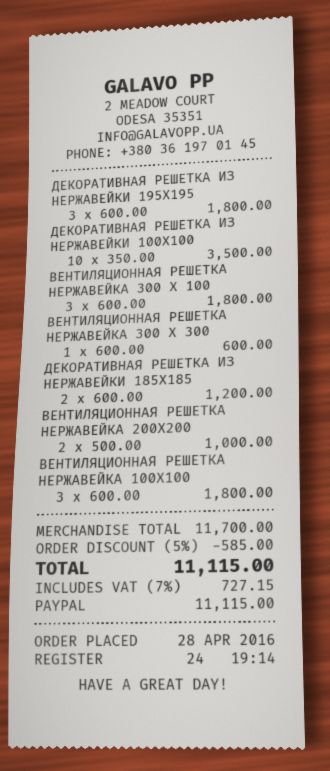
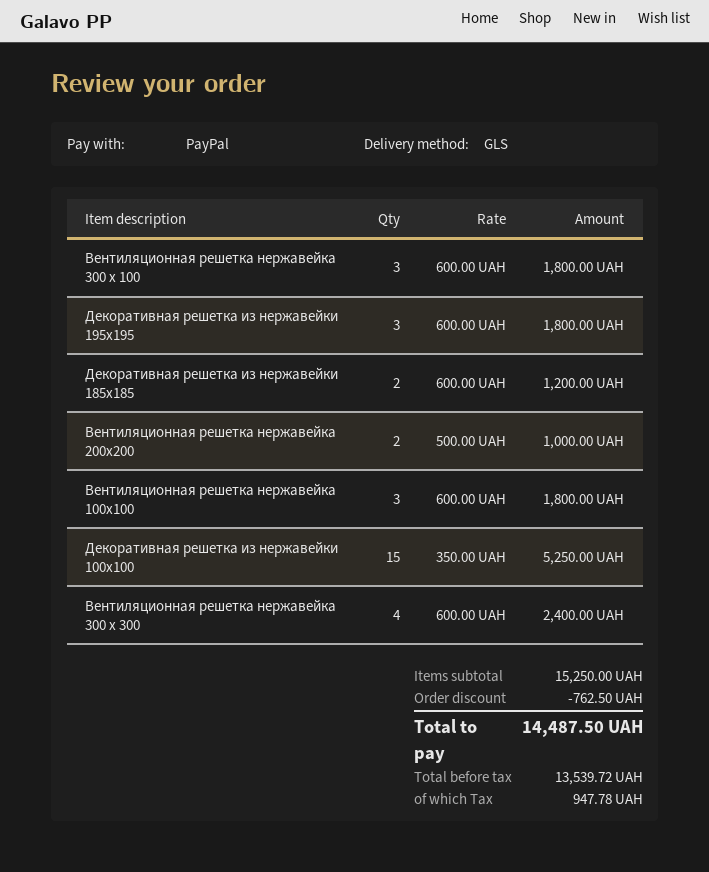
ДЕКОРАТИВНАЯ РЕШЕТКА ИЗ НЕРЖАВЕЙКИ 100Х100: 10 x 350.00 = 3500.00 -> 15 x 350.00 = 5250.00
ВЕНТИЛЯЦИОННАЯ РЕШЕТКА НЕРЖАВЕЙКА 300 Х 300: 1 x 600.00 = 600.00 -> 4 x 600.00 = 2400.00
subtotal: 11700.00 -> 15250.00
discount: 585.00 -> 762.50
tax: 727.15 -> 947.78
total: 11115.00 -> 14487.50

